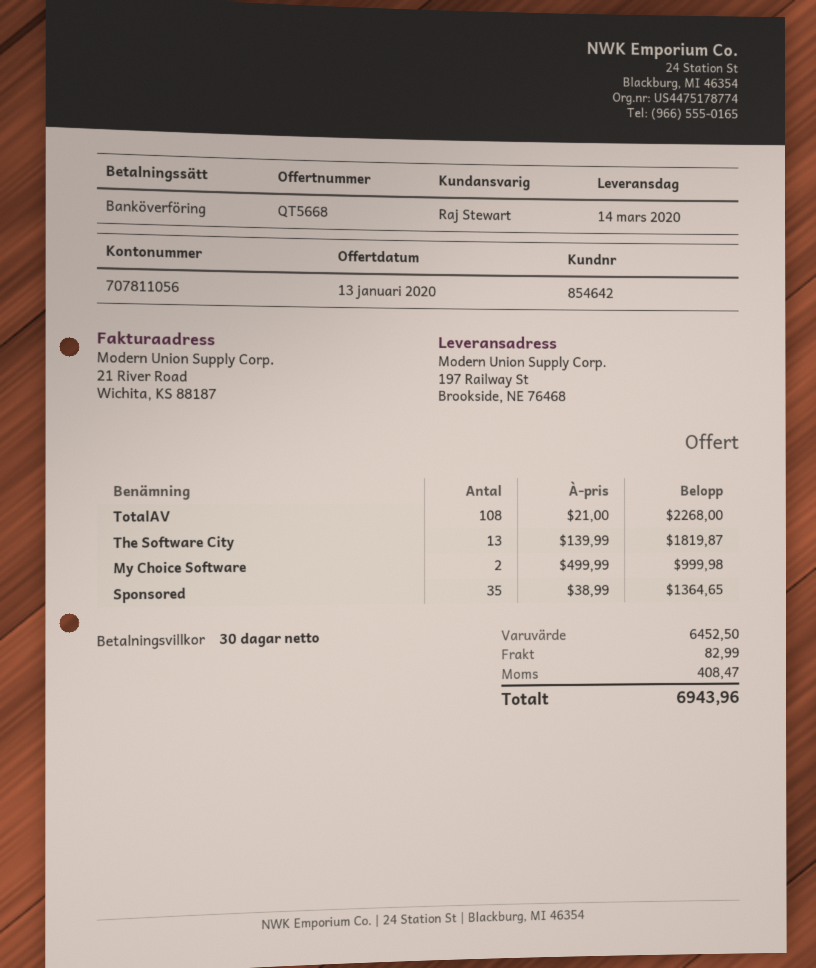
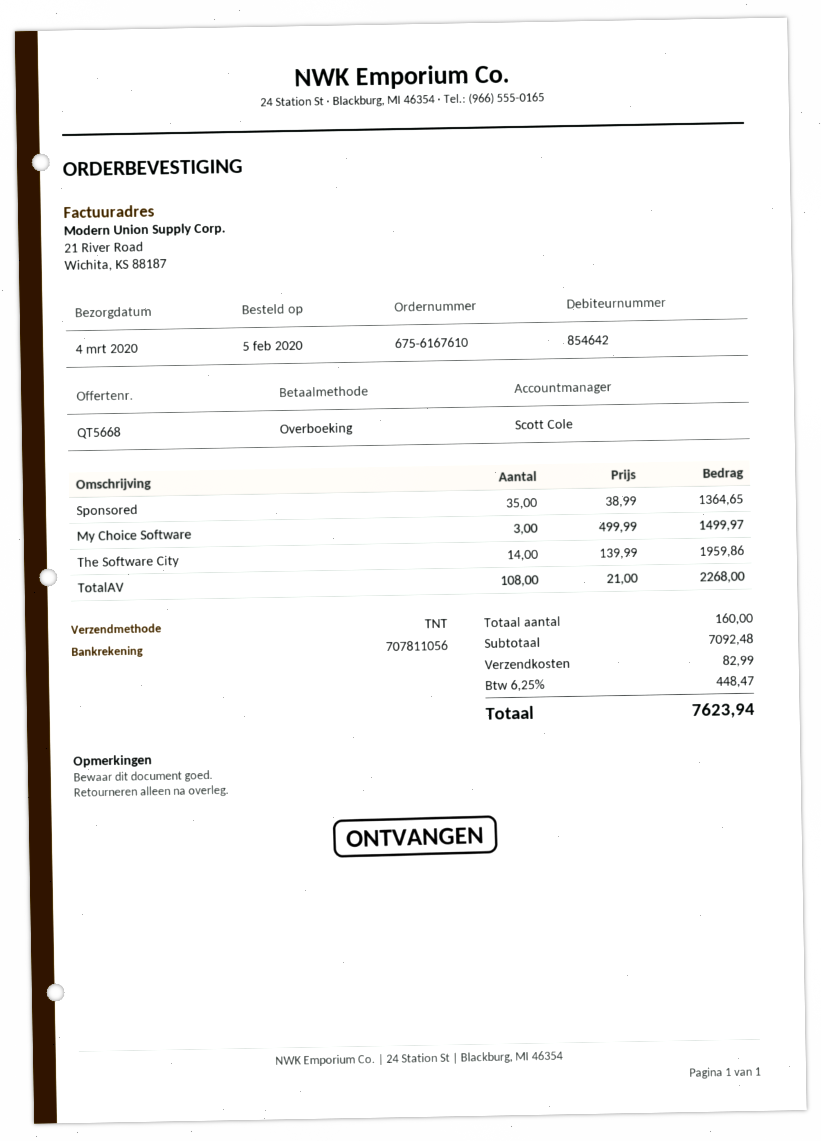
delivery date: 2020-03-14 -> 2020-03-04
sales rep: Raj Stewart -> Scott Cole
The Software City: 13 x 139.99 = 1819.87 -> 14 x 139.99 = 1959.86
My Choice Software: 2 x 499.99 = 999.98 -> 3 x 499.99 = 1499.97
subtotal: 6452.50 -> 7092.48
tax: 408.47 -> 448.47
total: 6943.96 -> 7623.94

